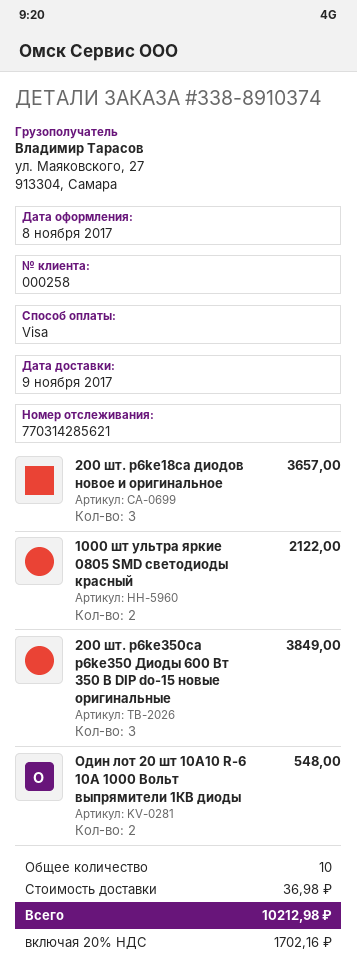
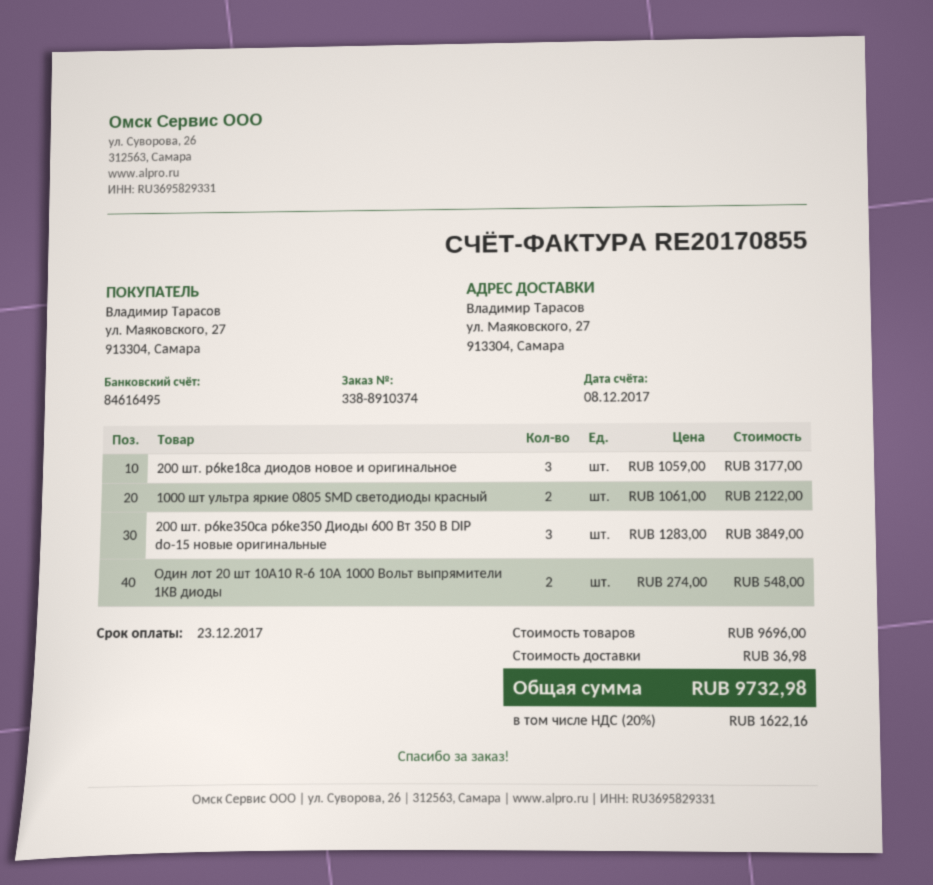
200 шт. p6ke18ca диодов новое и оригинальное: 3 for 3657.00 -> 3 for 3177.00
tax: 20% = 1702.16 -> 20% = 1622.16
total: 10212.98 -> 9732.98

